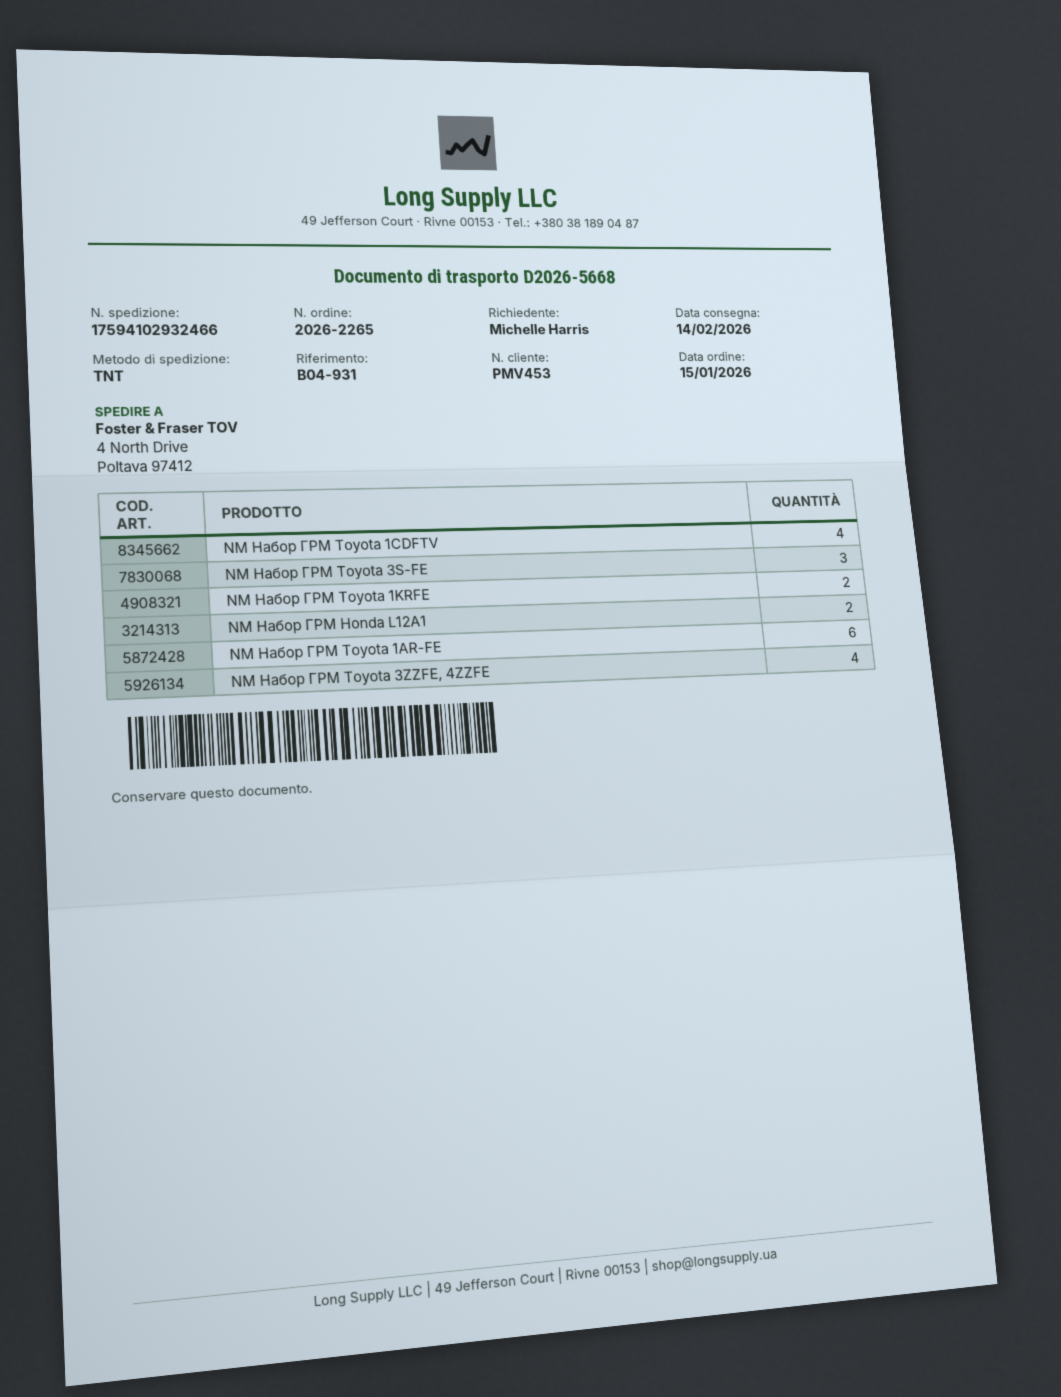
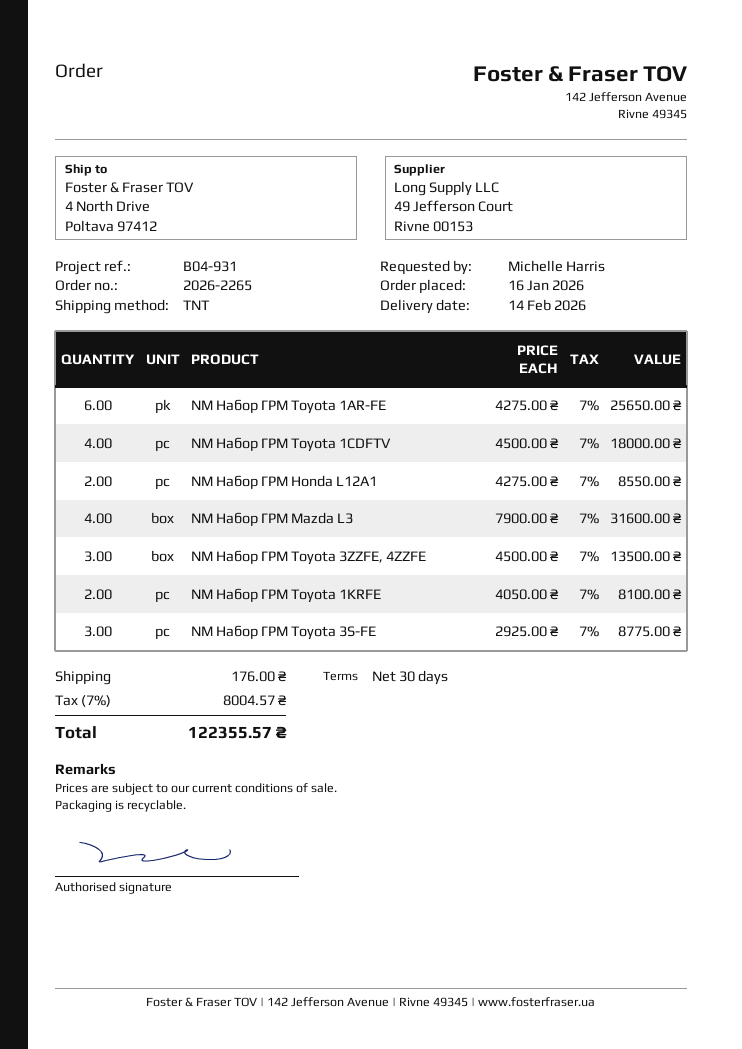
order date: 2026-01-15 -> 2026-01-16
NM Набор ГРМ Toyota 3ZZFE, 4ZZFE: 4 -> 3
NM Набор ГРМ Mazda L3: none -> 4

